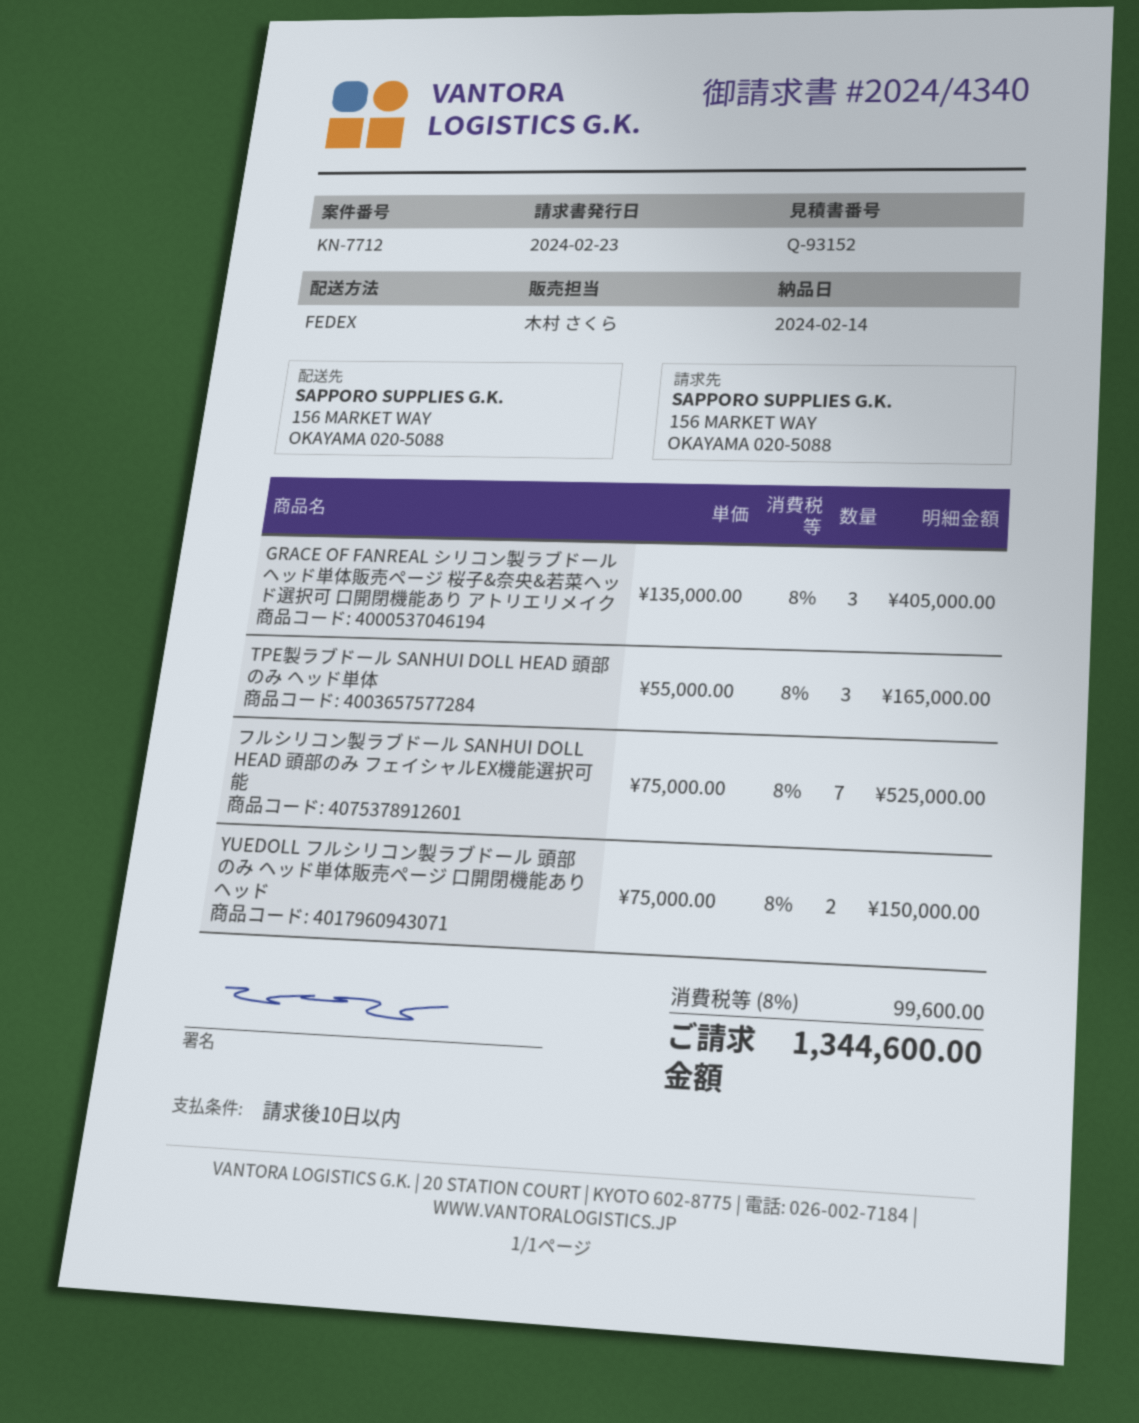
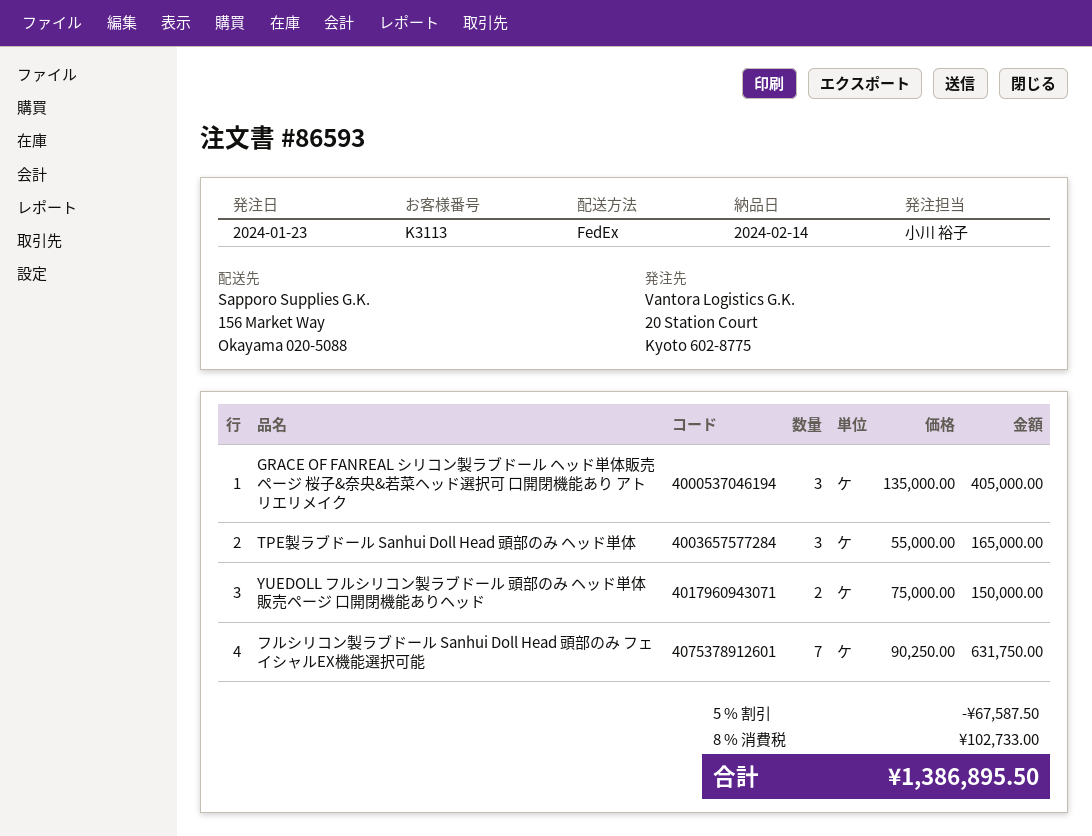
フルシリコン製ラブドール SANHUI DOLL HEAD 頭部のみ フェイシャルEX機能選択可能: 7 x 75000.00 = 525000.00 -> 7 x 90250.00 = 631750.00
discount: none -> 5% = 67587.50
tax: 8% = 99600.00 -> 8% = 102733.00
total: 1344600.00 -> 1386895.50

